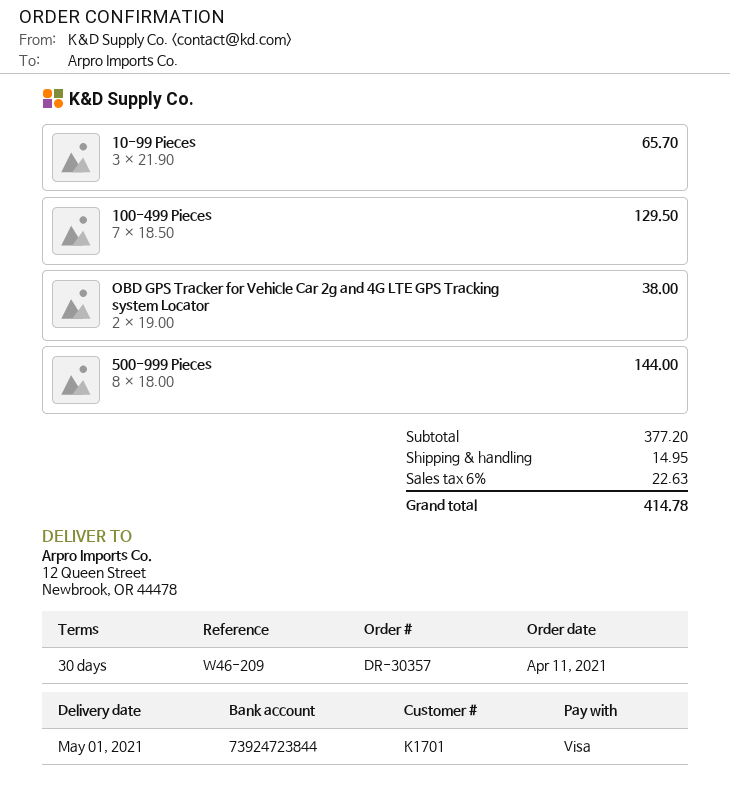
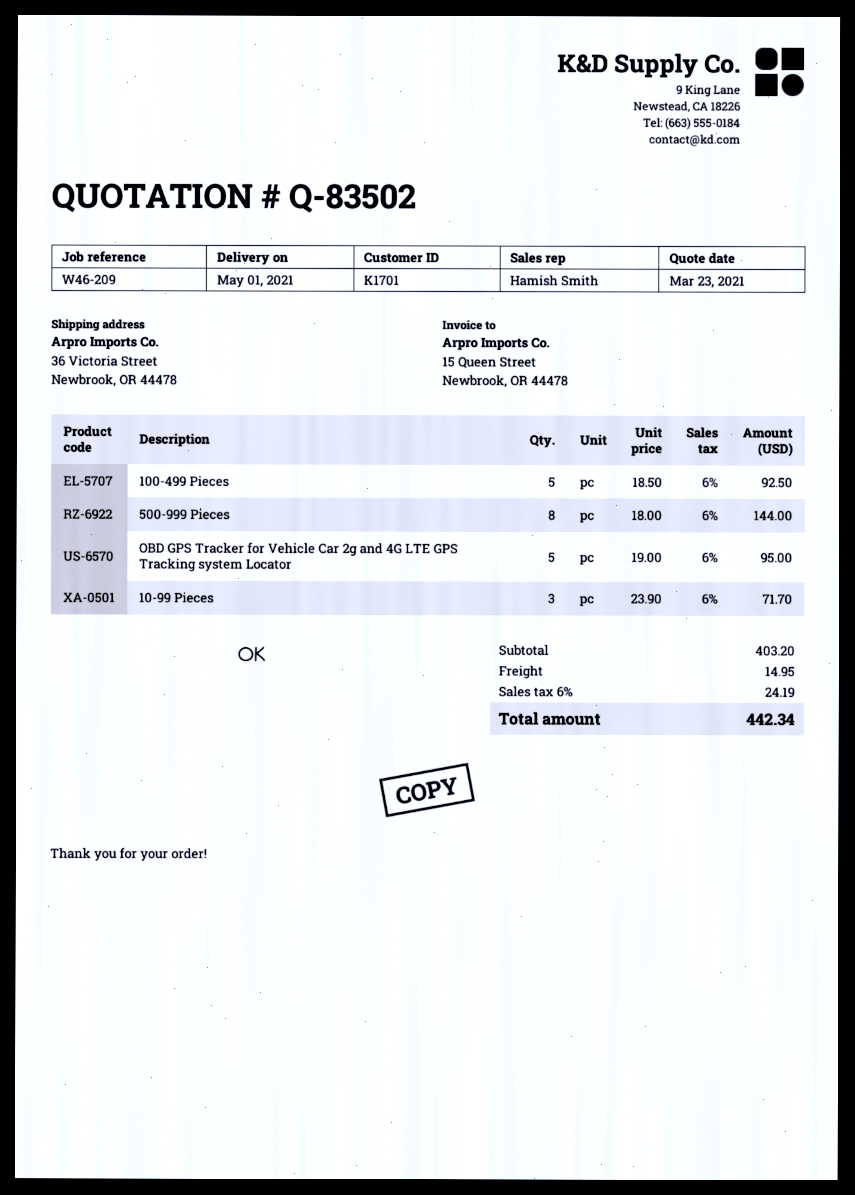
ship to: 12 Queen Street, Newbrook, OR 44478 -> 36 Victoria Street, Newbrook, OR 44478
10-99 Pieces: 3 x 21.90 = 65.70 -> 3 x 23.90 = 71.70
100-499 Pieces: 7 x 18.50 = 129.50 -> 5 x 18.50 = 92.50
OBD GPS Tracker for Vehicle Car 2g and 4G LTE GPS Tracking system Locator: 2 x 19.00 = 38.00 -> 5 x 19.00 = 95.00
subtotal: 377.20 -> 403.20
tax: 6% = 22.63 -> 6% = 24.19
total: 414.78 -> 442.34

